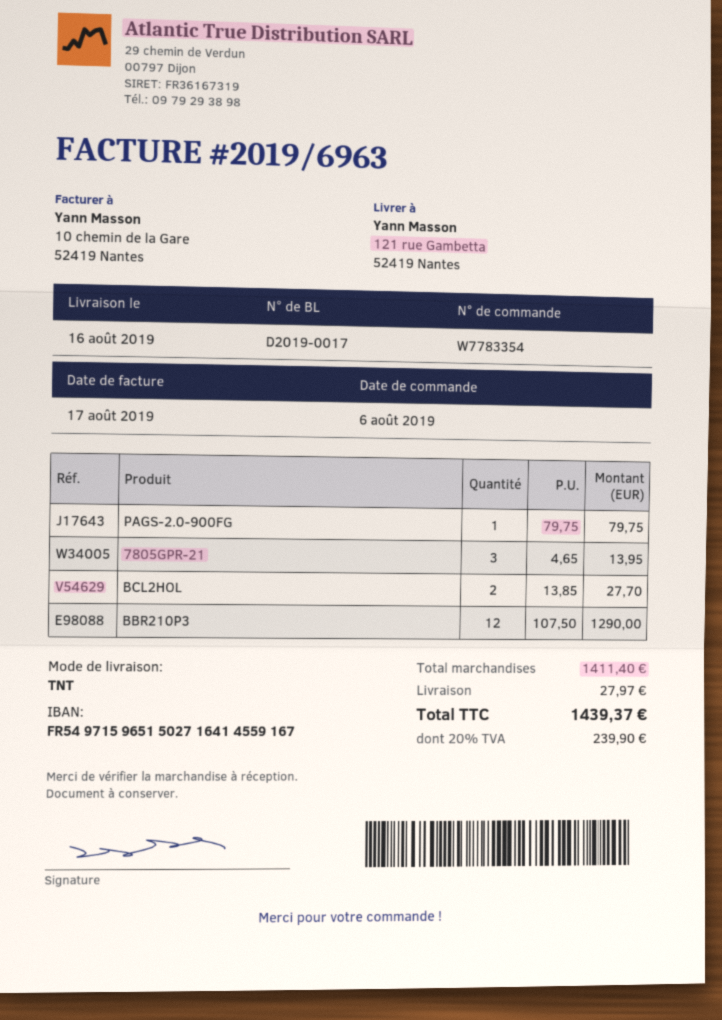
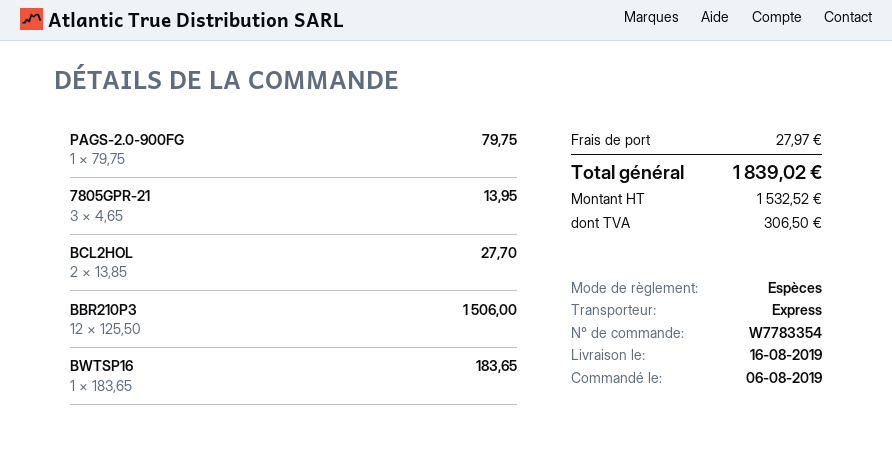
shipping method: TNT -> express
BBR210P3: 12 x 107.50 = 1290.00 -> 12 x 125.50 = 1506.00
BWTSP16: none -> 1 x 183.65 = 183.65
tax: 239.90 -> 306.50
total: 1439.37 -> 1839.02

